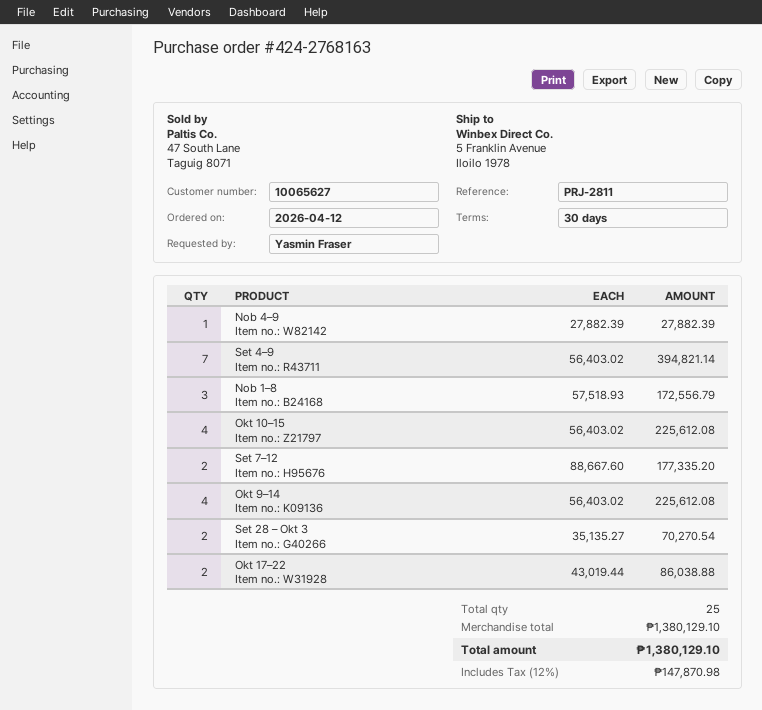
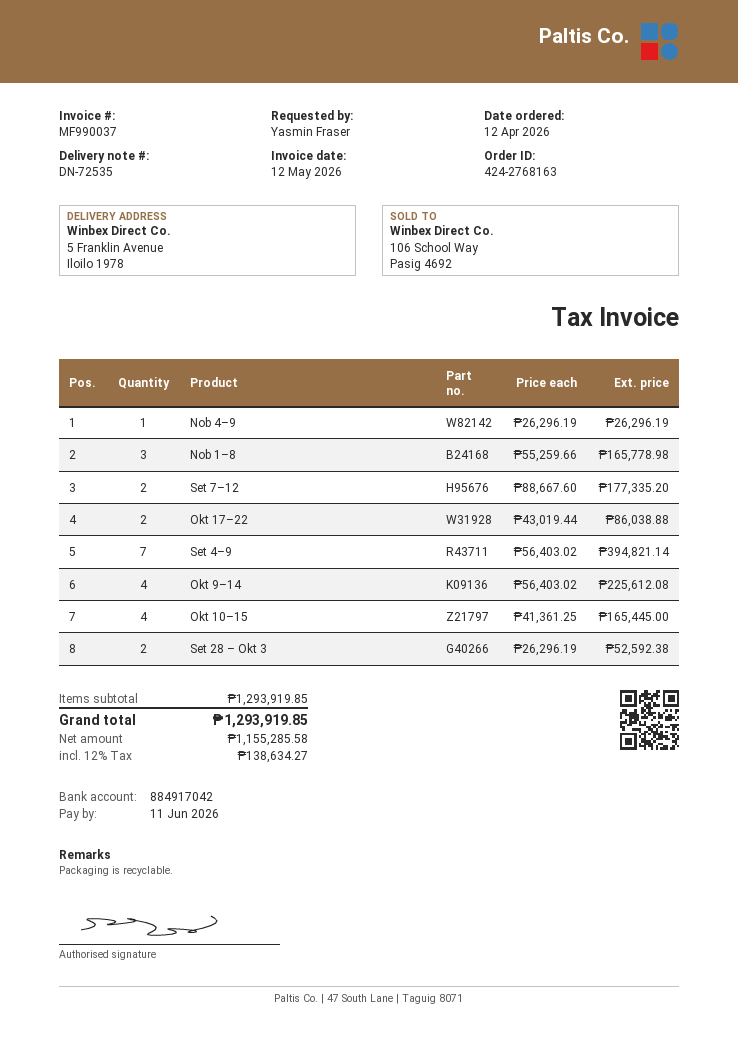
Nob 4–9: 1 x 27882.39 = 27882.39 -> 1 x 26296.19 = 26296.19
Nob 1–8: 3 x 57518.93 = 172556.79 -> 3 x 55259.66 = 165778.98
Okt 10–15: 4 x 56403.02 = 225612.08 -> 4 x 41361.25 = 165445.00
Set 28 – Okt 3: 2 x 35135.27 = 70270.54 -> 2 x 26296.19 = 52592.38
subtotal: 1380129.10 -> 1293919.85
tax: 12% = 147870.98 -> 12% = 138634.27
total: 1380129.10 -> 1293919.85

